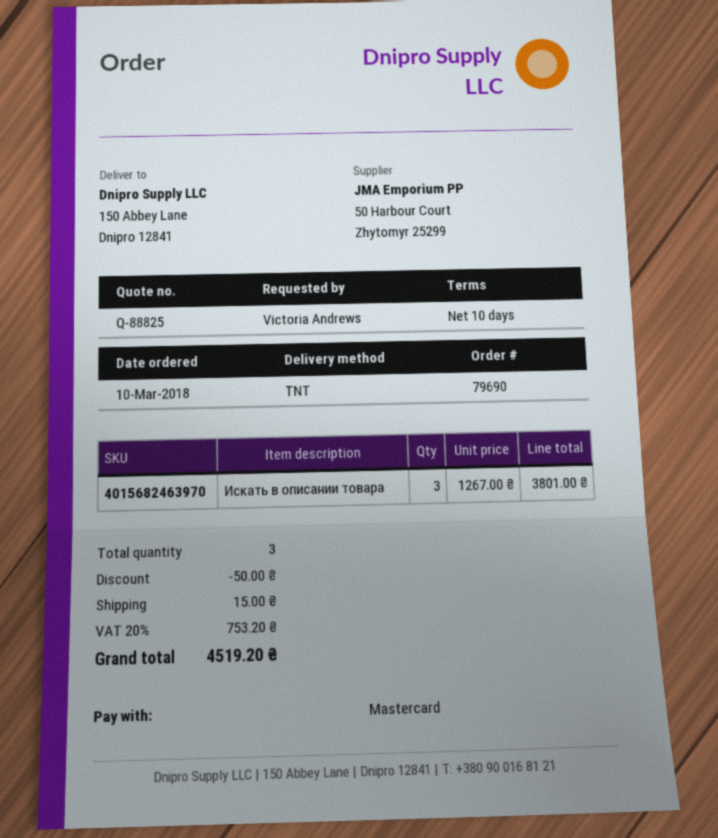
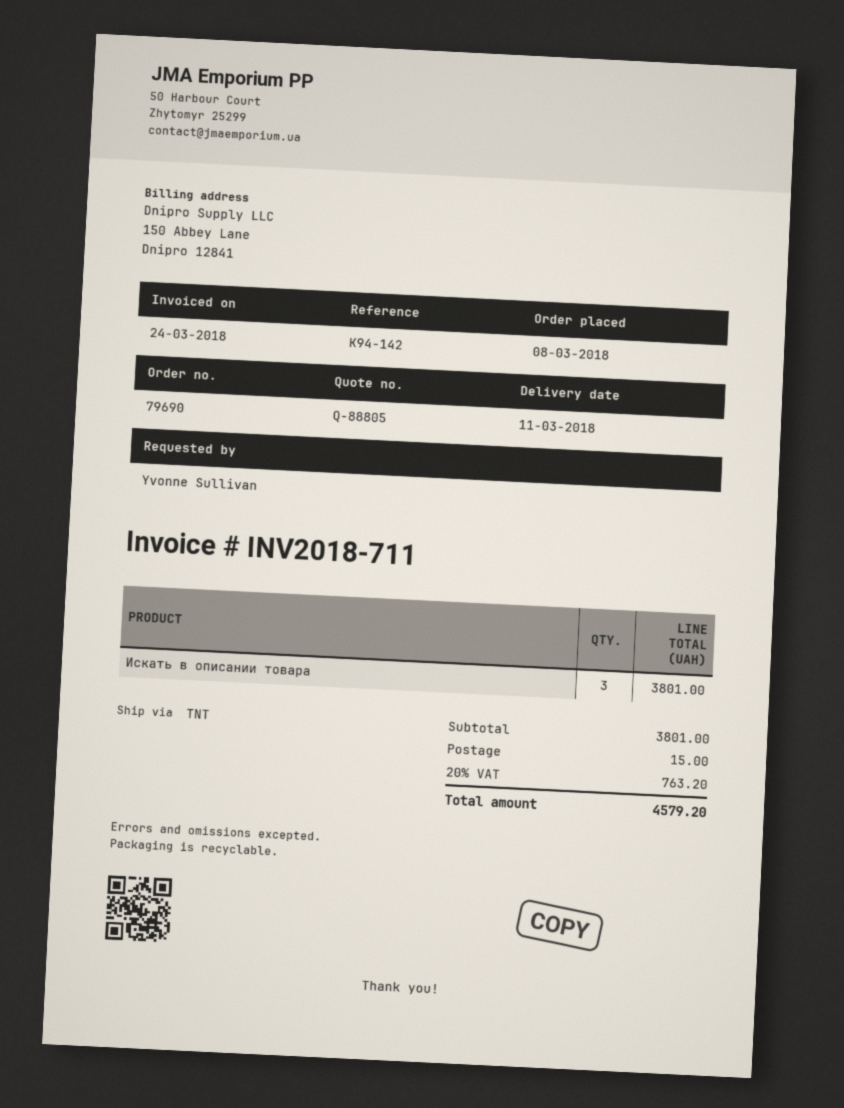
quote number: Q-88825 -> Q-88805
order date: 2018-03-10 -> 2018-03-08
ordered by: Victoria Andrews -> Yvonne Sullivan
discount: 50.00 -> none
tax: 20% = 753.20 -> 20% = 763.20
total: 4519.20 -> 4579.20

